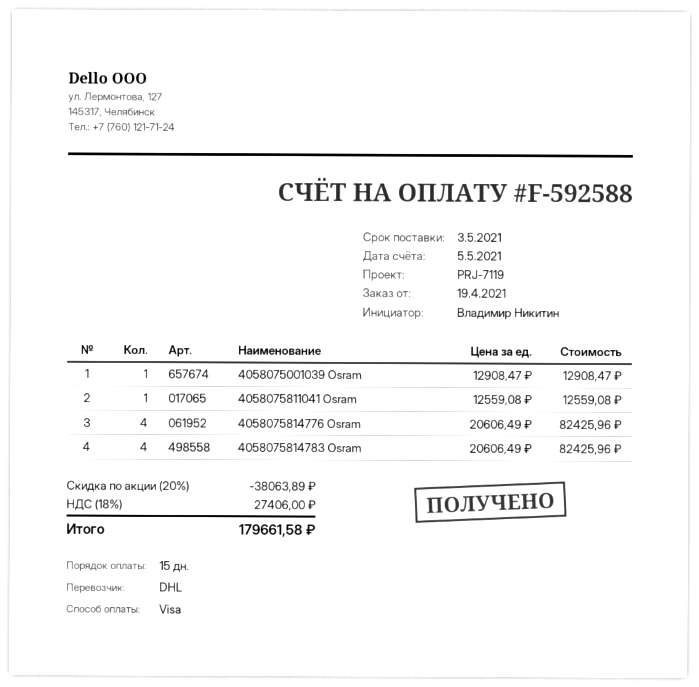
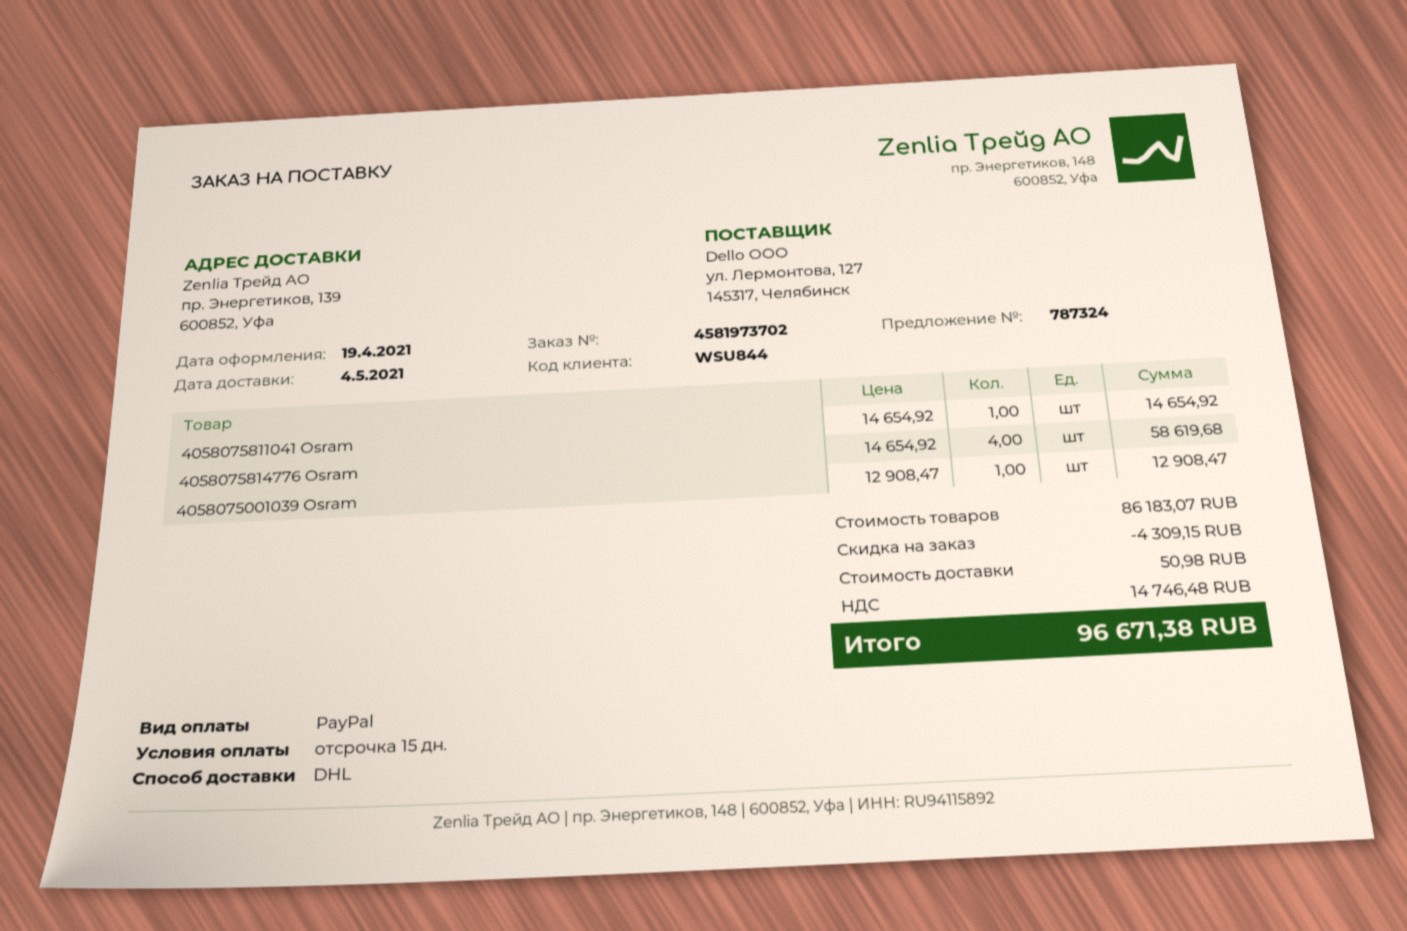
delivery date: 2021-05-03 -> 2021-05-04
payment method: Visa -> PayPal
4058075811041 Osram: 1 x 12559.08 = 12559.08 -> 1 x 14654.92 = 14654.92
4058075814776 Osram: 4 x 20606.49 = 82425.96 -> 4 x 14654.92 = 58619.68
4058075814783 Osram: 4 x 20606.49 = 82425.96 -> none
discount: 38063.89 -> 4309.15
shipping: none -> 50.98
tax: 27406.00 -> 14746.48
total: 179661.58 -> 96671.38

